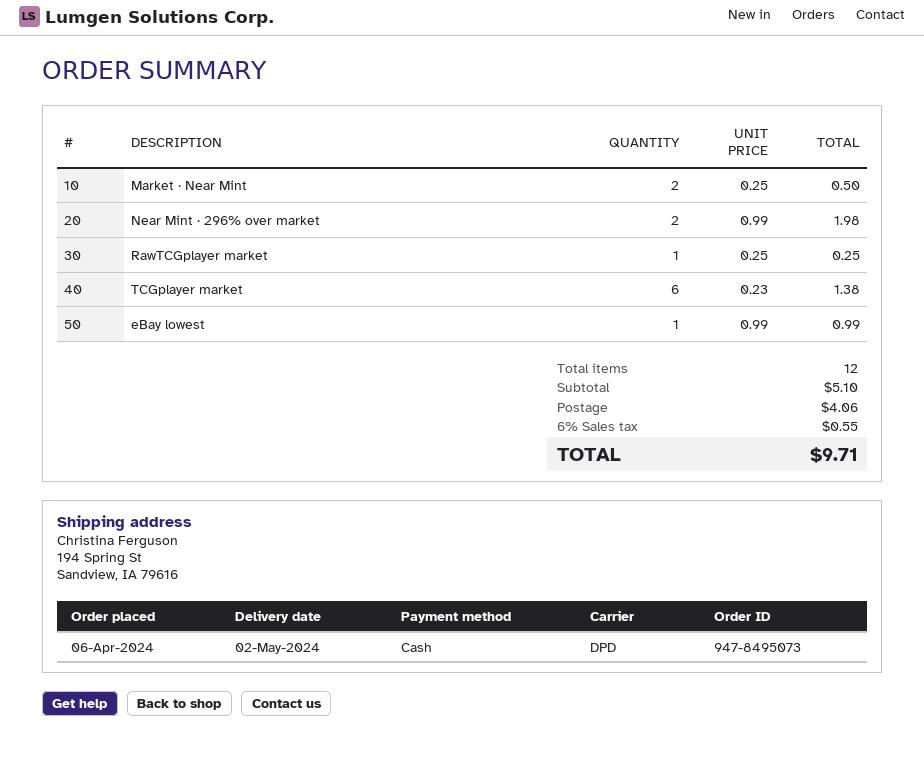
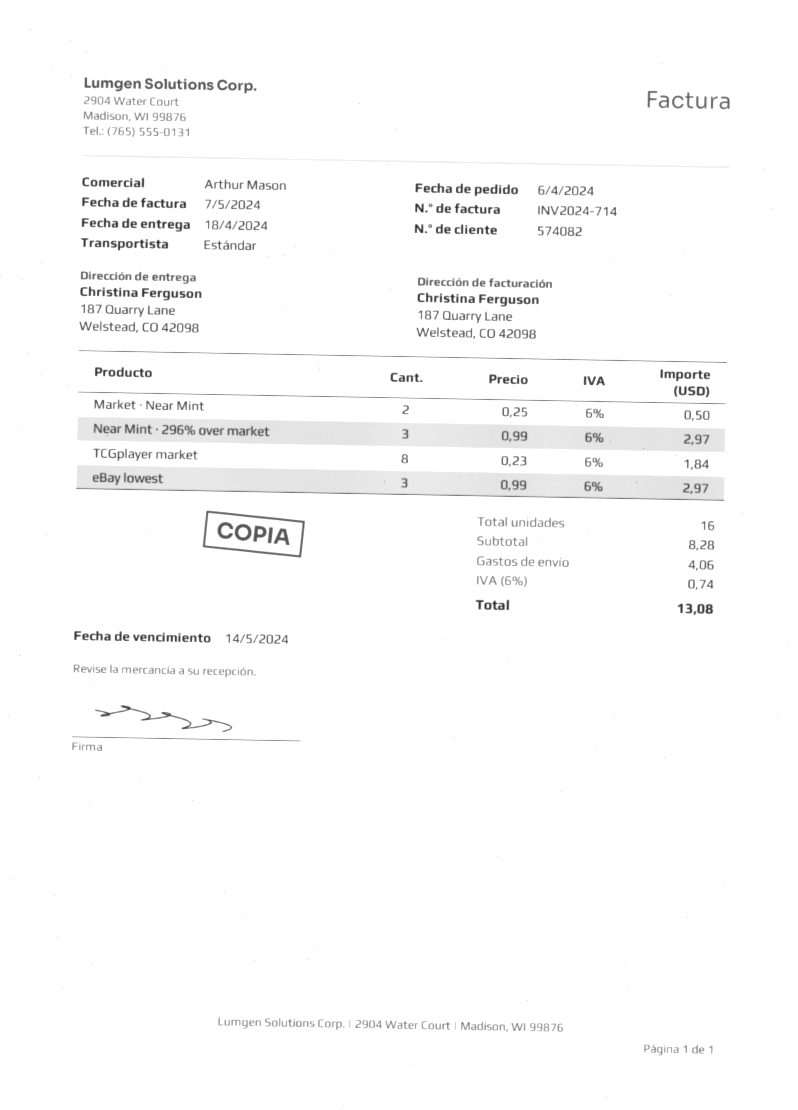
delivery date: 2024-05-02 -> 2024-04-18
shipping method: DPD -> standard
ship to: 194 Spring St, Sandview, IA 79616 -> 187 Quarry Lane, Welstead, CO 42098
Near Mint · 296% over market: 2 x 0.99 = 1.98 -> 3 x 0.99 = 2.97
RawTCGplayer market: 1 x 0.25 = 0.25 -> none
TCGplayer market: 6 x 0.23 = 1.38 -> 8 x 0.23 = 1.84
eBay lowest: 1 x 0.99 = 0.99 -> 3 x 0.99 = 2.97
total quantity: 12 -> 16
subtotal: 5.10 -> 8.28
tax: 6% = 0.55 -> 6% = 0.74
total: 9.71 -> 13.08

